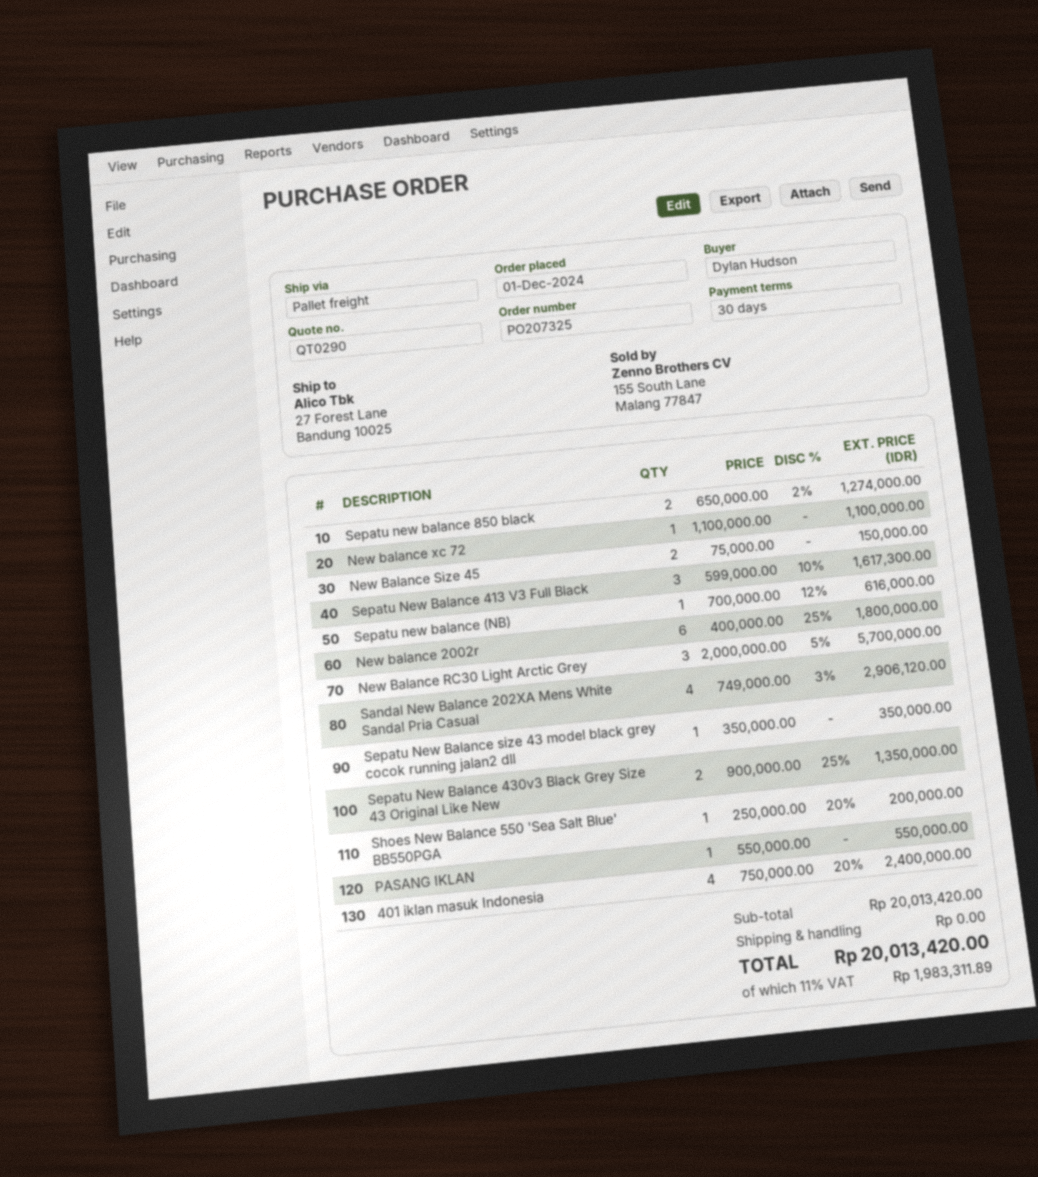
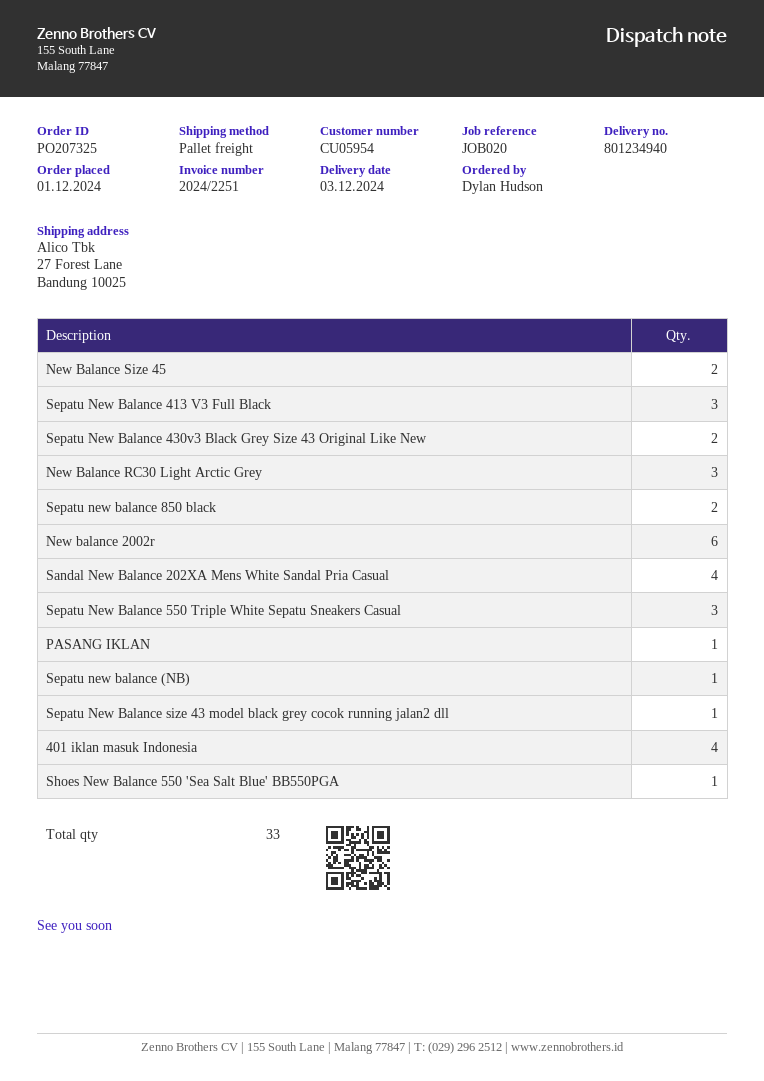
New balance xc 72: 1 -> none
Sepatu New Balance 550 Triple White Sepatu Sneakers Casual: none -> 3

